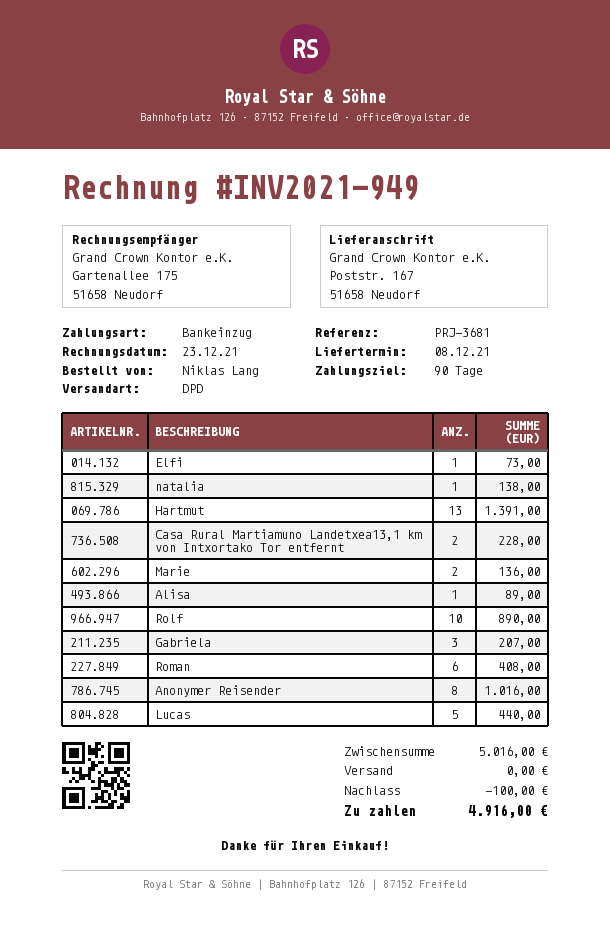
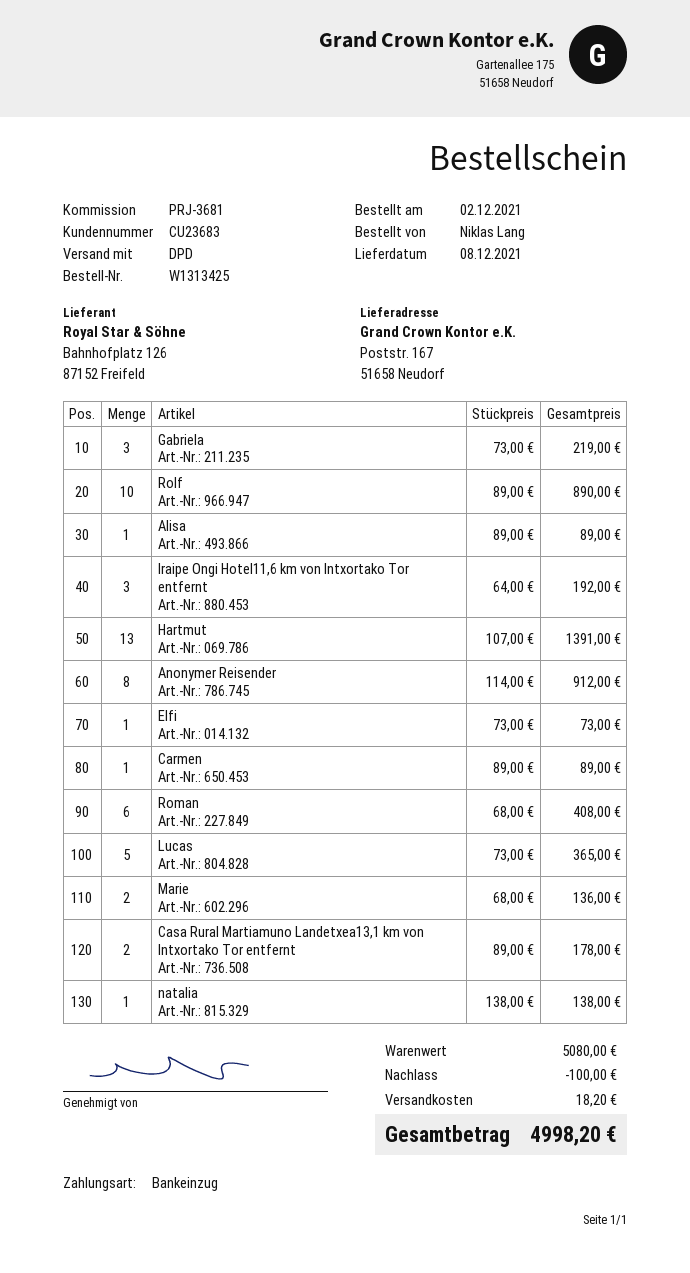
Casa Rural Martiamuno Landetxea13,1 km von Intxortako Tor entfernt: 2 for 228.00 -> 2 for 178.00
Gabriela: 3 for 207.00 -> 3 for 219.00
Anonymer Reisender: 8 for 1016.00 -> 8 for 912.00
Lucas: 5 for 440.00 -> 5 for 365.00
Iraipe Ongi Hotel11,6 km von Intxortako Tor entfernt: none -> 3 for 192.00
Carmen: none -> 1 for 89.00
subtotal: 5016.00 -> 5080.00
shipping: 0.00 -> 18.20
total: 4916.00 -> 4998.20

